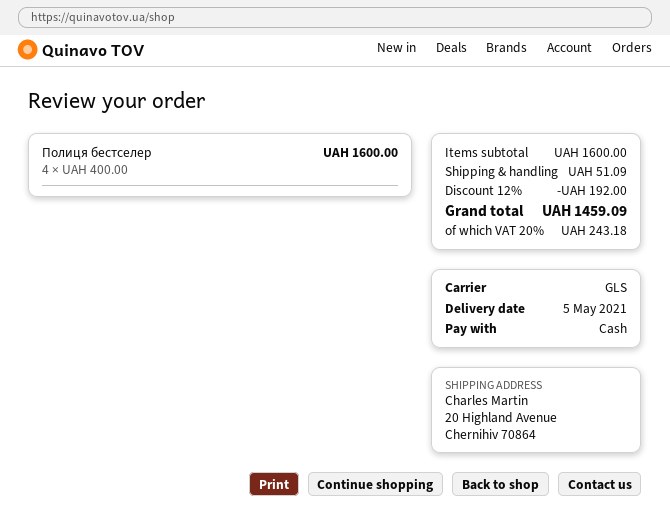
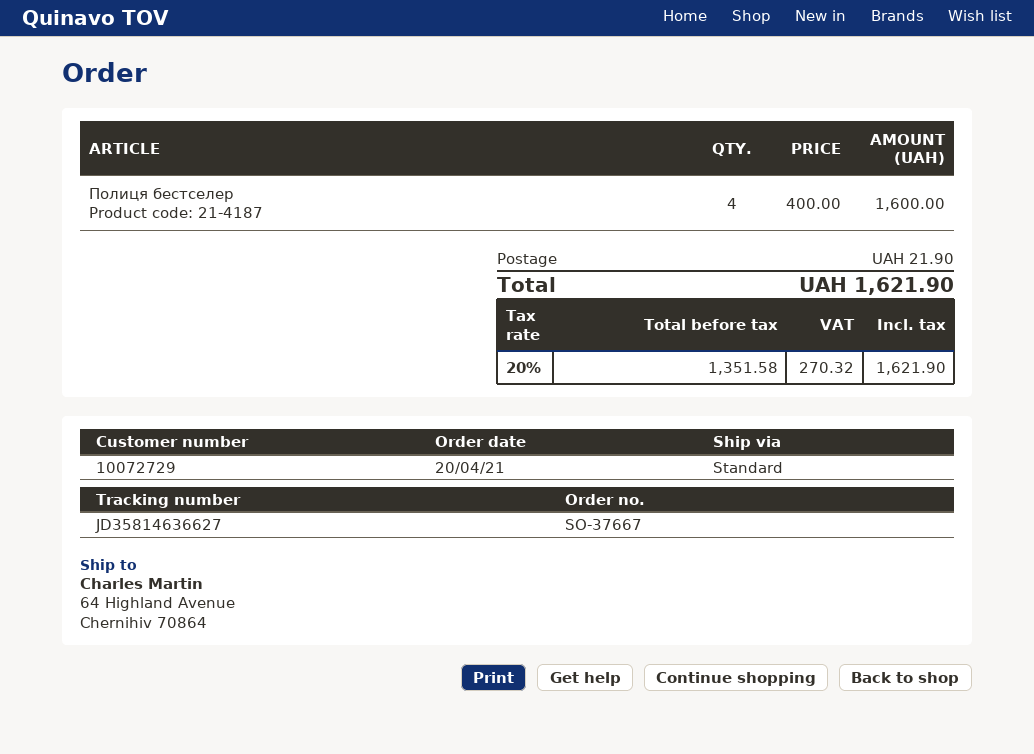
shipping method: GLS -> standard
ship to: 20 Highland Avenue, Chernihiv 70864 -> 64 Highland Avenue, Chernihiv 70864
discount: 12% = 192.00 -> none
shipping: 51.09 -> 21.90
tax: 20% = 243.18 -> 20% = 270.32
total: 1459.09 -> 1621.90

